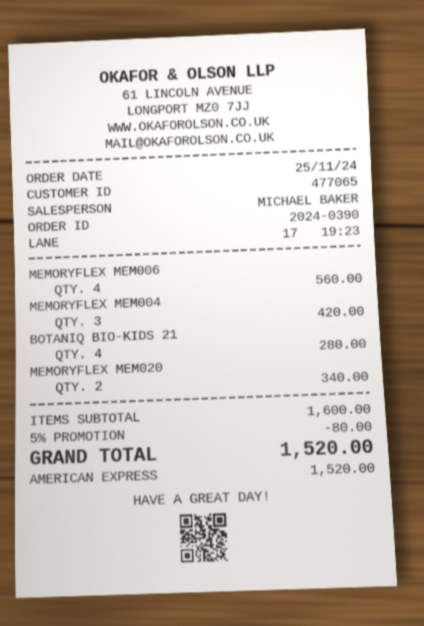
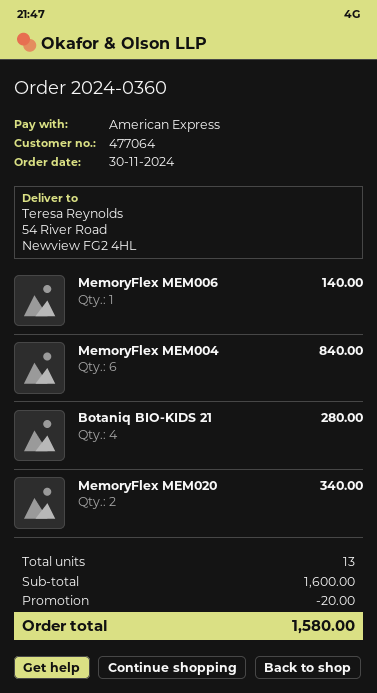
order number: 2024-0390 -> 2024-0360
order date: 2024-11-25 -> 2024-11-30
customer number: 477065 -> 477064
MEMORYFLEX MEM006: 4 for 560.00 -> 1 for 140.00
MEMORYFLEX MEM004: 3 for 420.00 -> 6 for 840.00
discount: 80.00 -> 20.00
total: 1520.00 -> 1580.00

